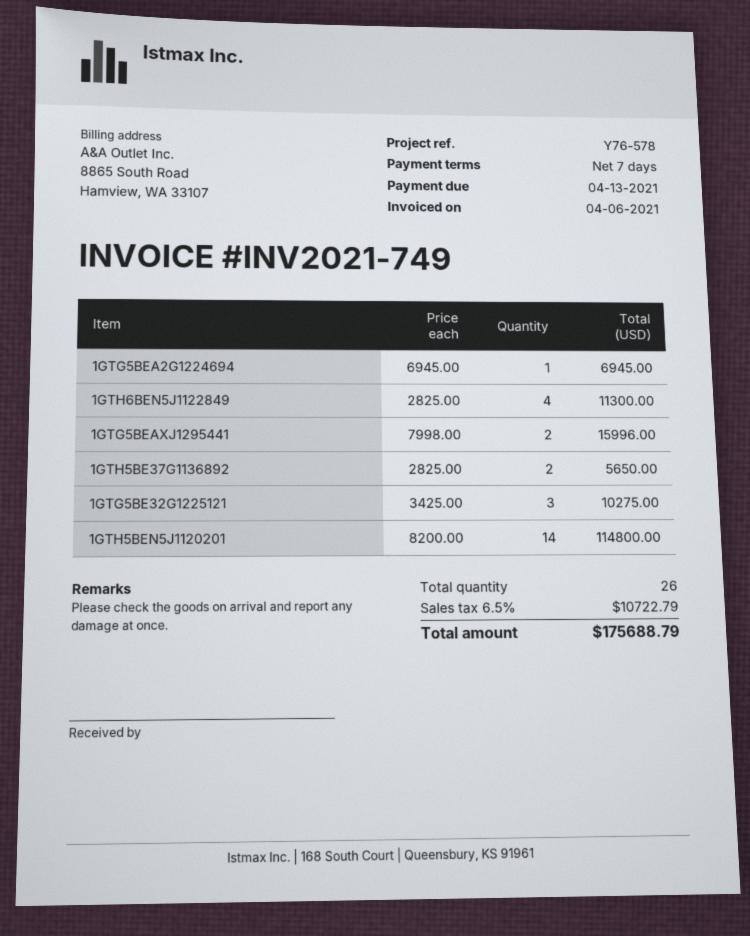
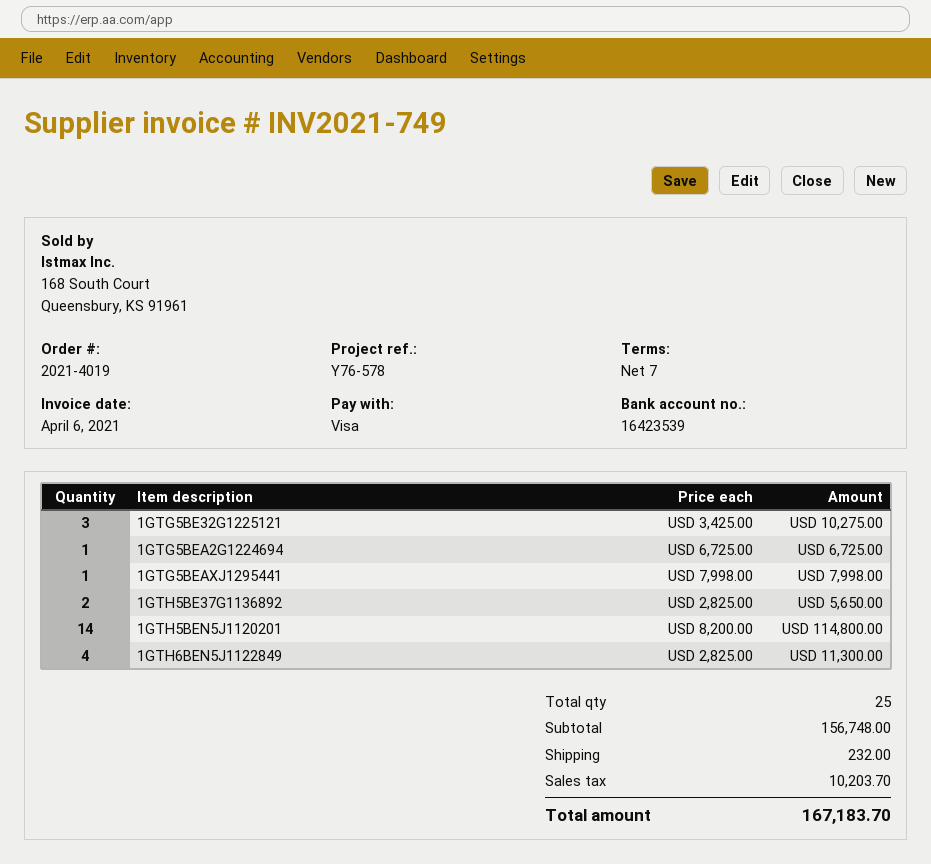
1GTG5BEA2G1224694: 1 x 6945.00 = 6945.00 -> 1 x 6725.00 = 6725.00
1GTG5BEAXJ1295441: 2 x 7998.00 = 15996.00 -> 1 x 7998.00 = 7998.00
total quantity: 26 -> 25
shipping: none -> 232.00
tax: 10722.79 -> 10203.70
total: 175688.79 -> 167183.70

